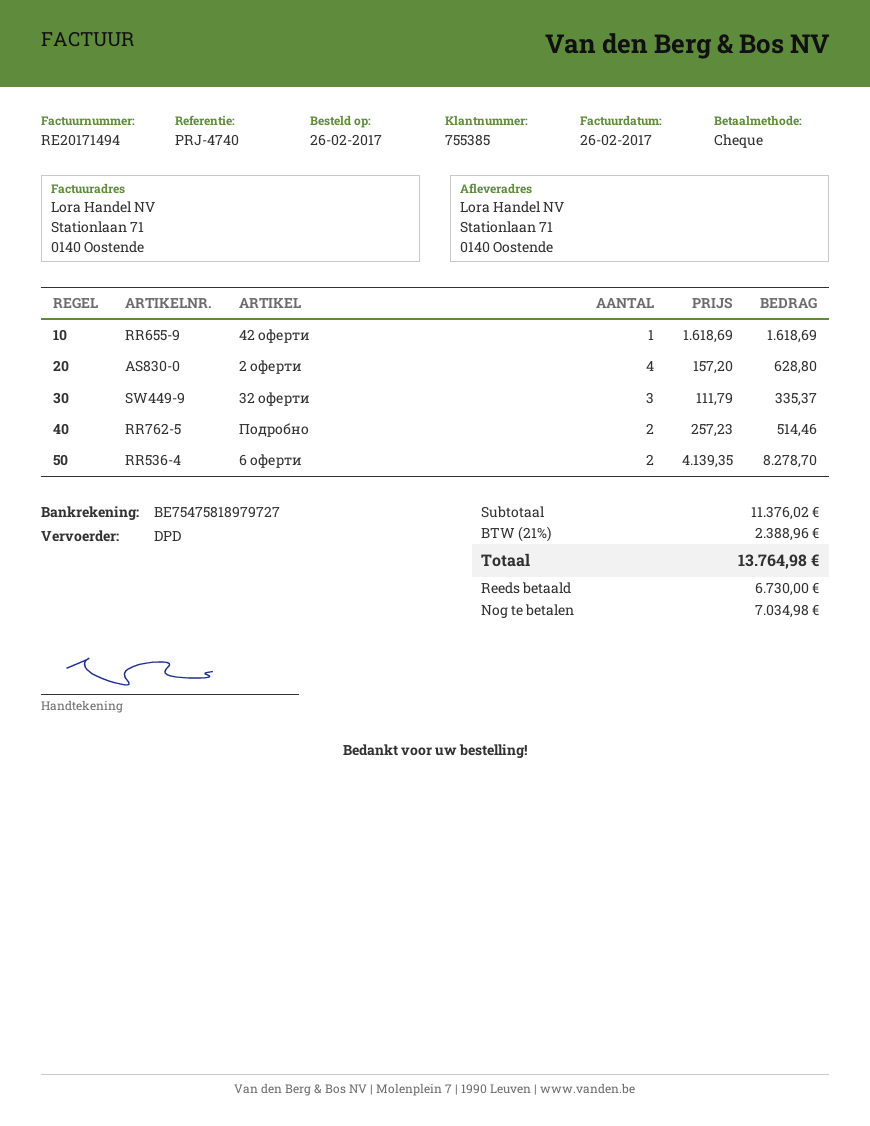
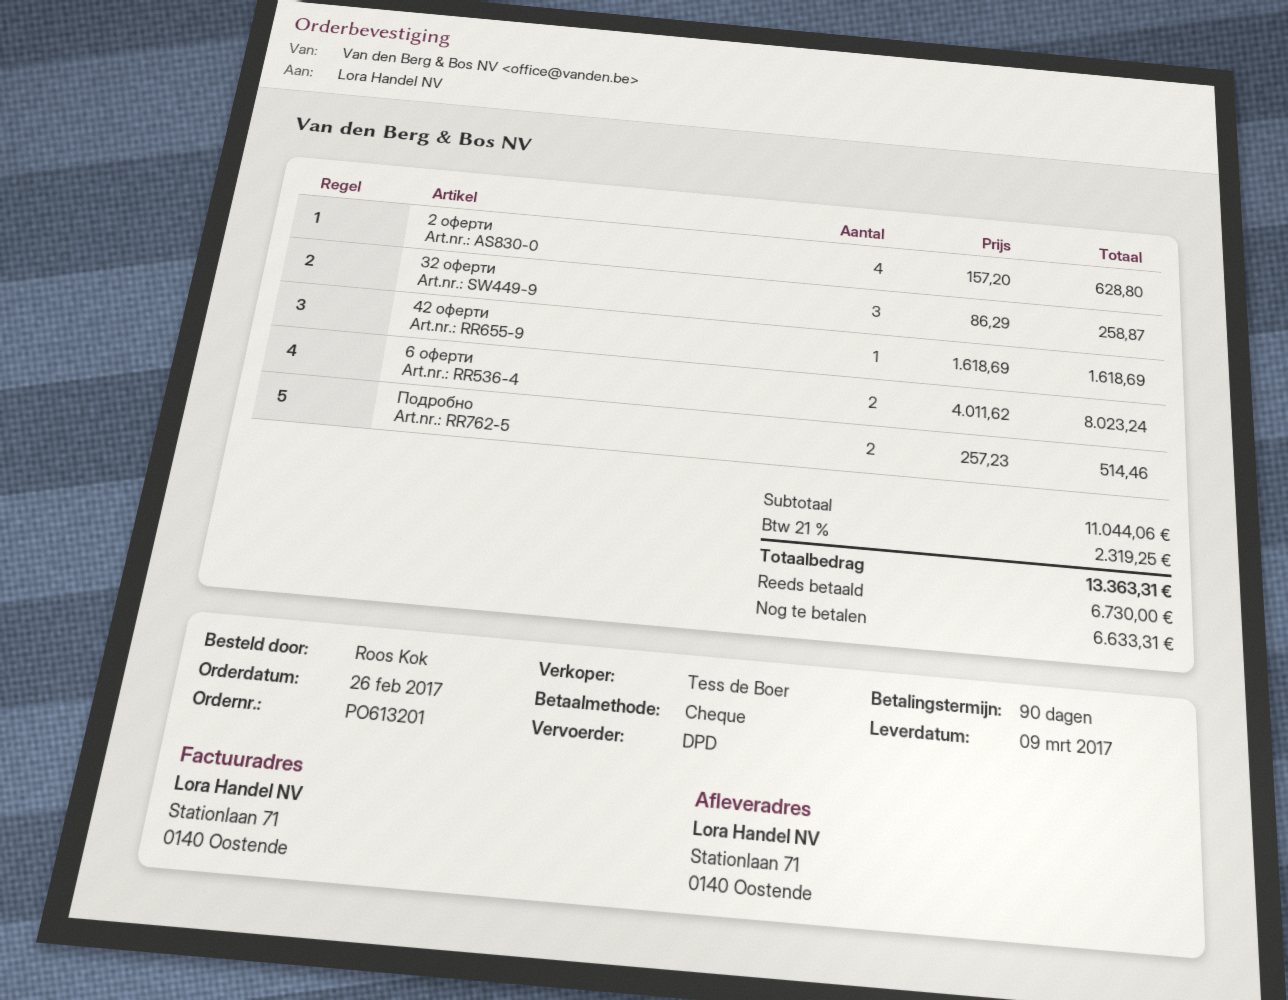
32 оферти: 3 x 111.79 = 335.37 -> 3 x 86.29 = 258.87
6 оферти: 2 x 4139.35 = 8278.70 -> 2 x 4011.62 = 8023.24
subtotal: 11376.02 -> 11044.06
tax: 21% = 2388.96 -> 21% = 2319.25
total: 13764.98 -> 13363.31
balance: 7034.98 -> 6633.31

